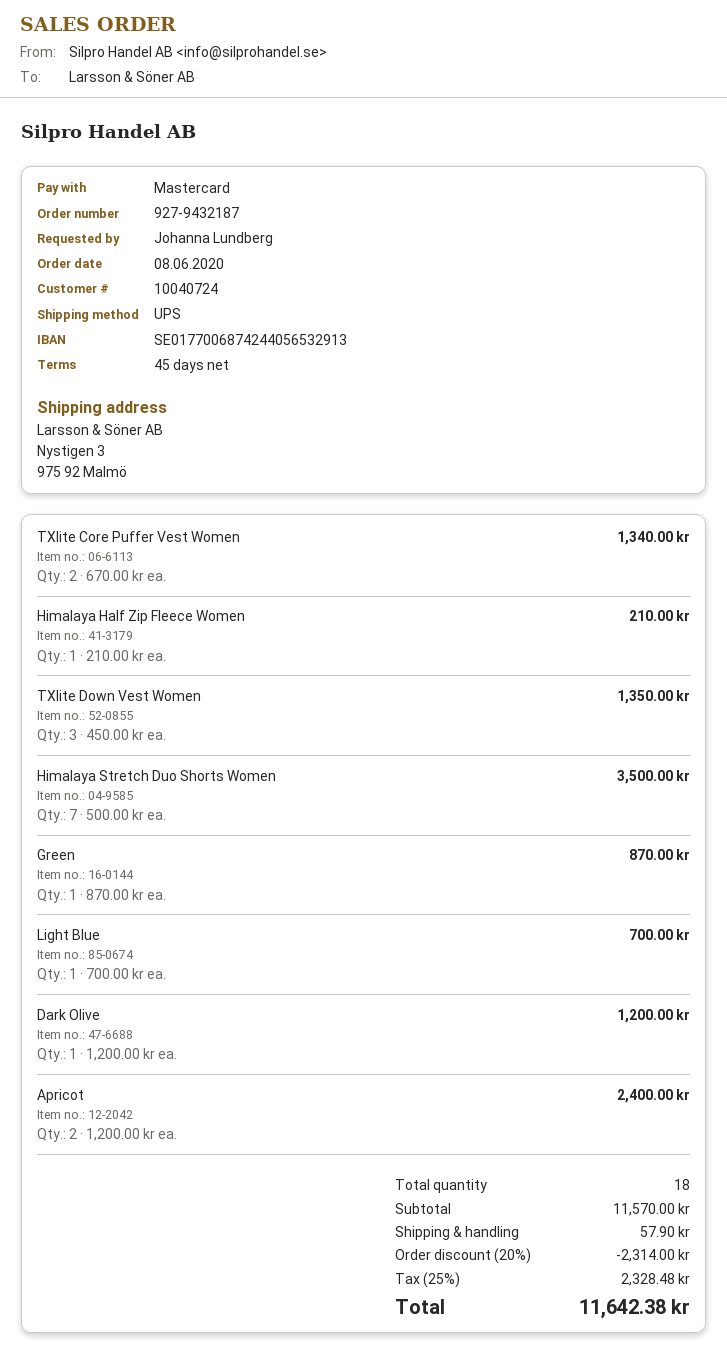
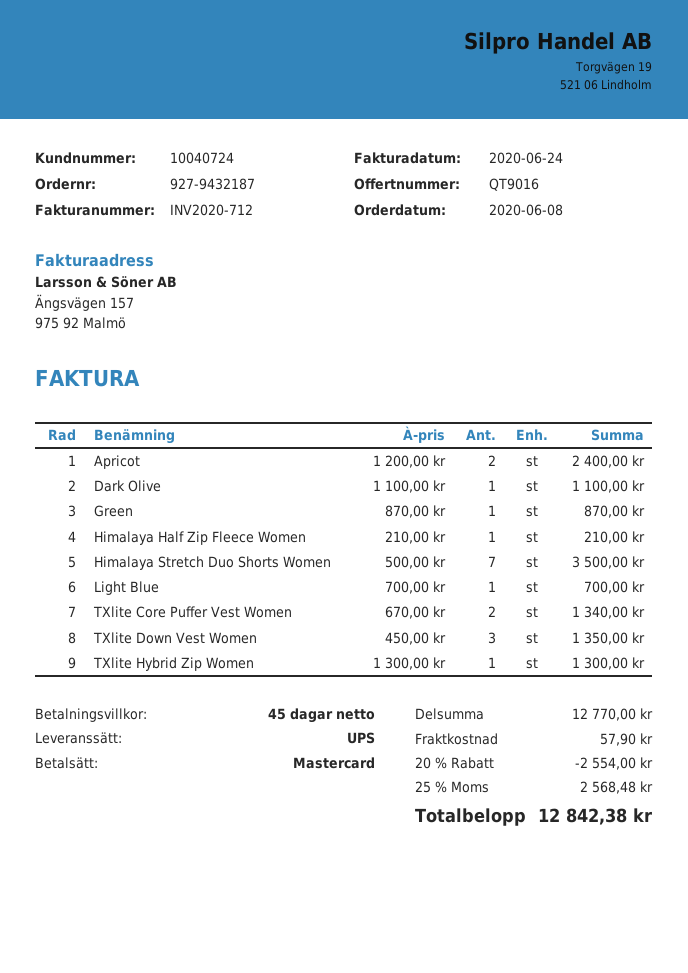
Dark Olive: 1 x 1200.00 = 1200.00 -> 1 x 1100.00 = 1100.00
TXlite Hybrid Zip Women: none -> 1 x 1300.00 = 1300.00
subtotal: 11570.00 -> 12770.00
discount: 20% = 2314.00 -> 20% = 2554.00
tax: 25% = 2328.48 -> 25% = 2568.48
total: 11642.38 -> 12842.38

